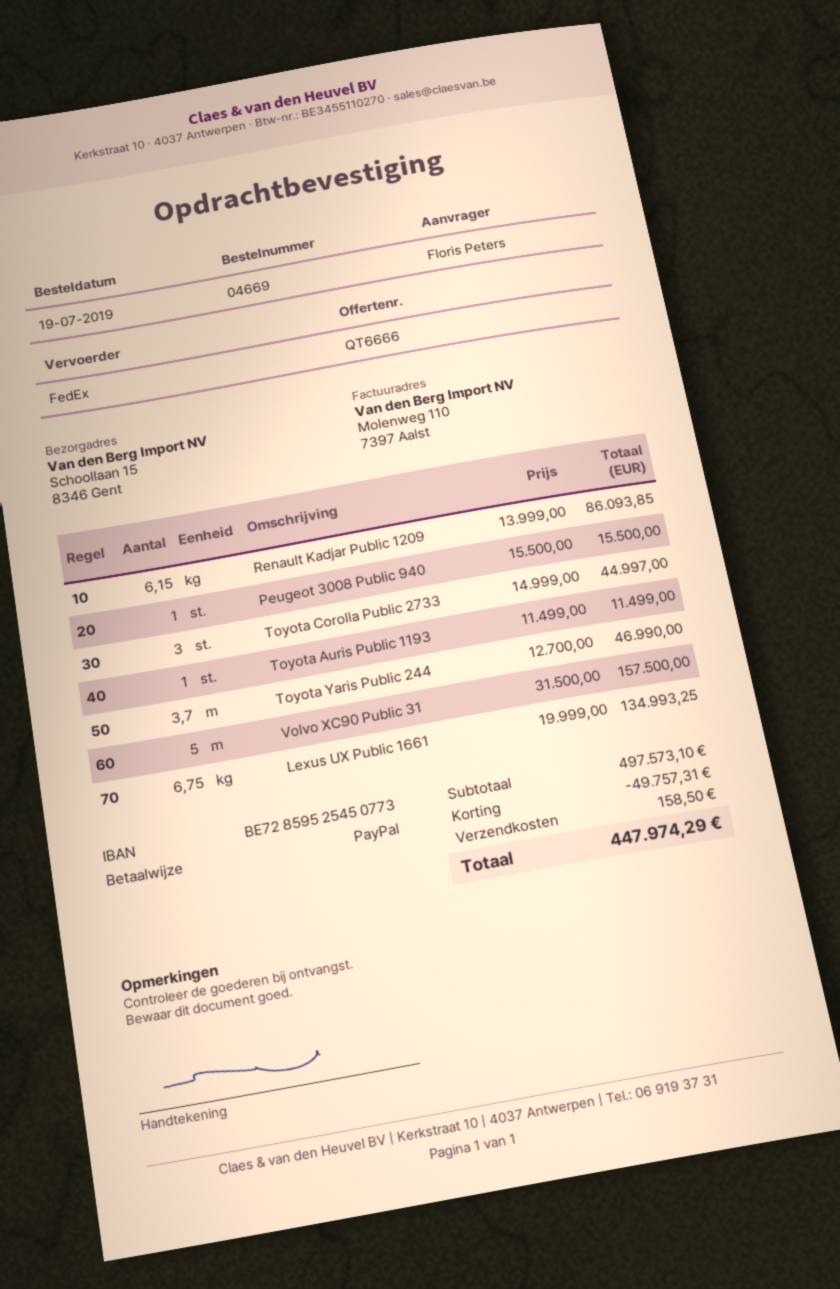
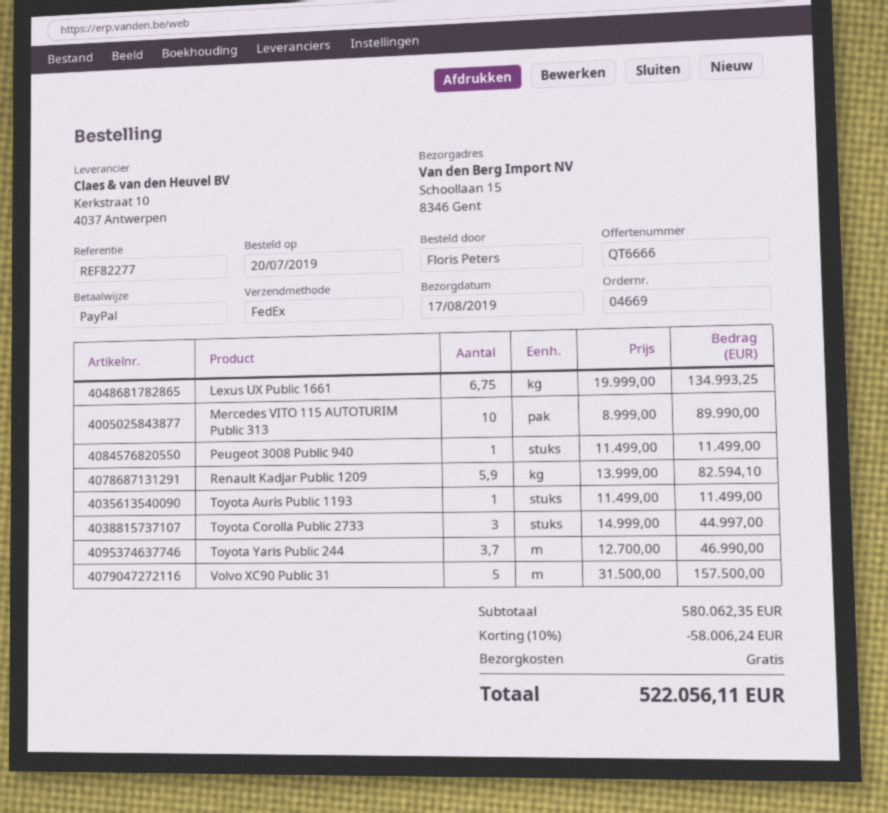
order date: 2019-07-19 -> 2019-07-20
Renault Kadjar Public 1209: 6.15 x 13999.00 = 86093.85 -> 5.9 x 13999.00 = 82594.10
Peugeot 3008 Public 940: 1 x 15500.00 = 15500.00 -> 1 x 11499.00 = 11499.00
Mercedes VITO 115 AUTOTURIM Public 313: none -> 10 x 8999.00 = 89990.00
subtotal: 497573.10 -> 580062.35
discount: 49757.31 -> 58006.24
shipping: 158.50 -> 0.00
total: 447974.29 -> 522056.11

